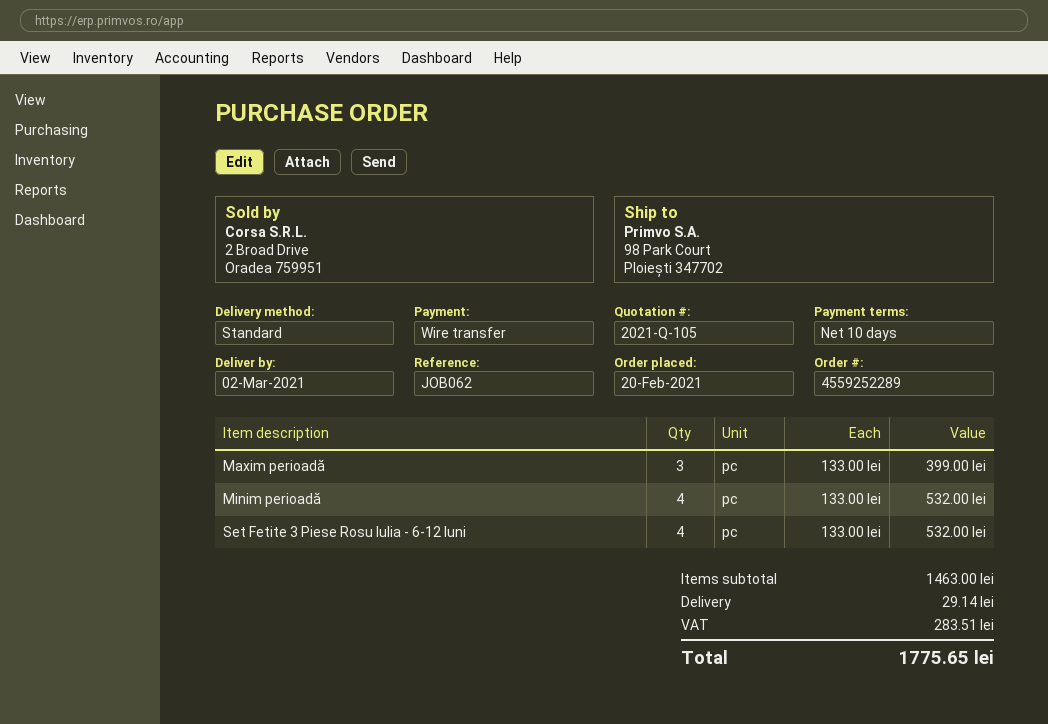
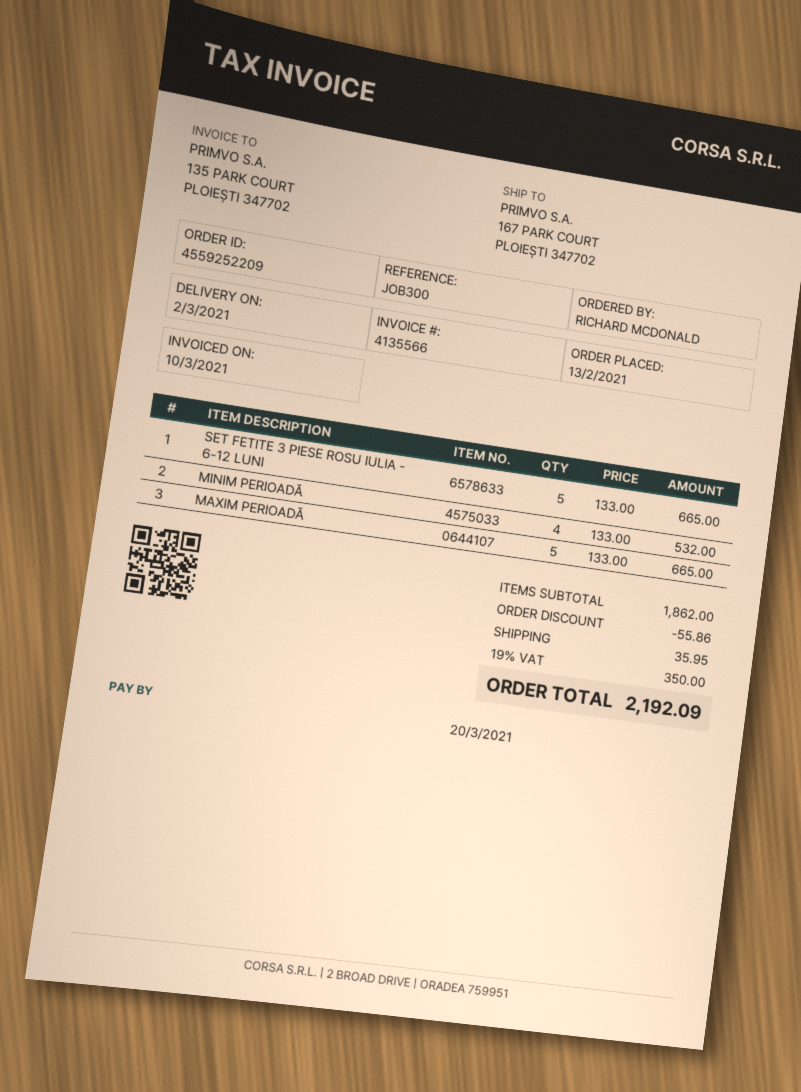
order number: 4559252289 -> 4559252209
order date: 2021-02-20 -> 2021-02-13
reference: JOB062 -> JOB300
ship to: 98 Park Court, Ploiești 347702 -> 167 PARK COURT, PLOIEȘTI 347702
Maxim perioadă: 3 x 133.00 = 399.00 -> 5 x 133.00 = 665.00
Set Fetite 3 Piese Rosu Iulia - 6-12 luni: 4 x 133.00 = 532.00 -> 5 x 133.00 = 665.00
subtotal: 1463.00 -> 1862.00
discount: none -> 55.86
shipping: 29.14 -> 35.95
tax: 283.51 -> 350.00
total: 1775.65 -> 2192.09

